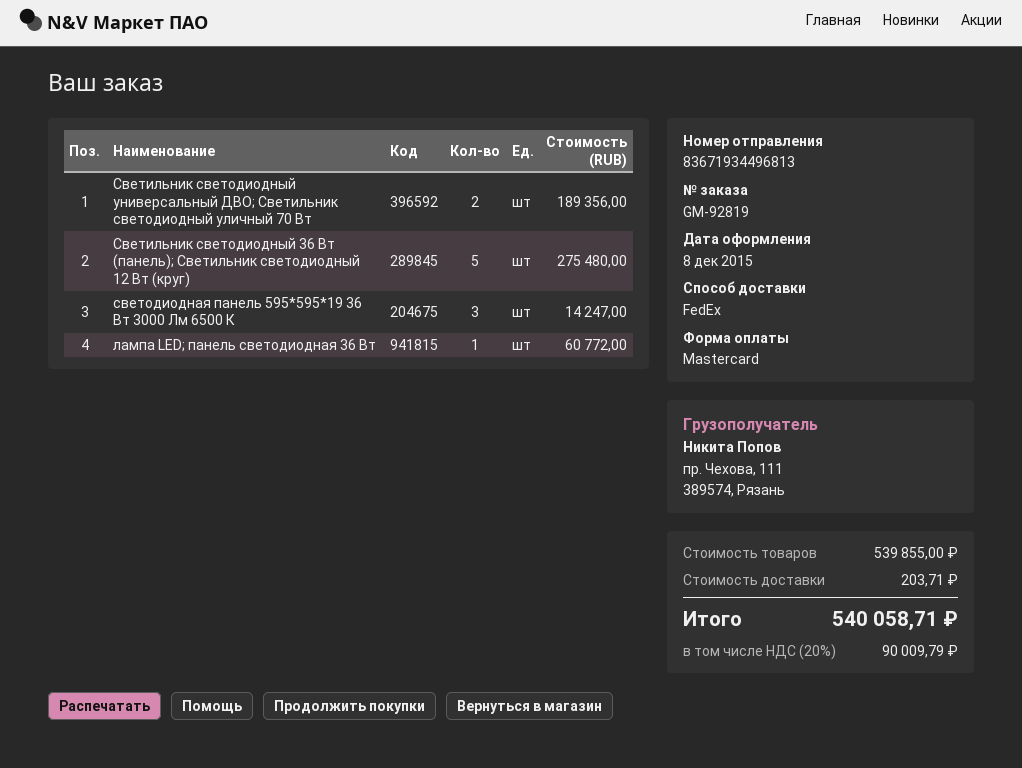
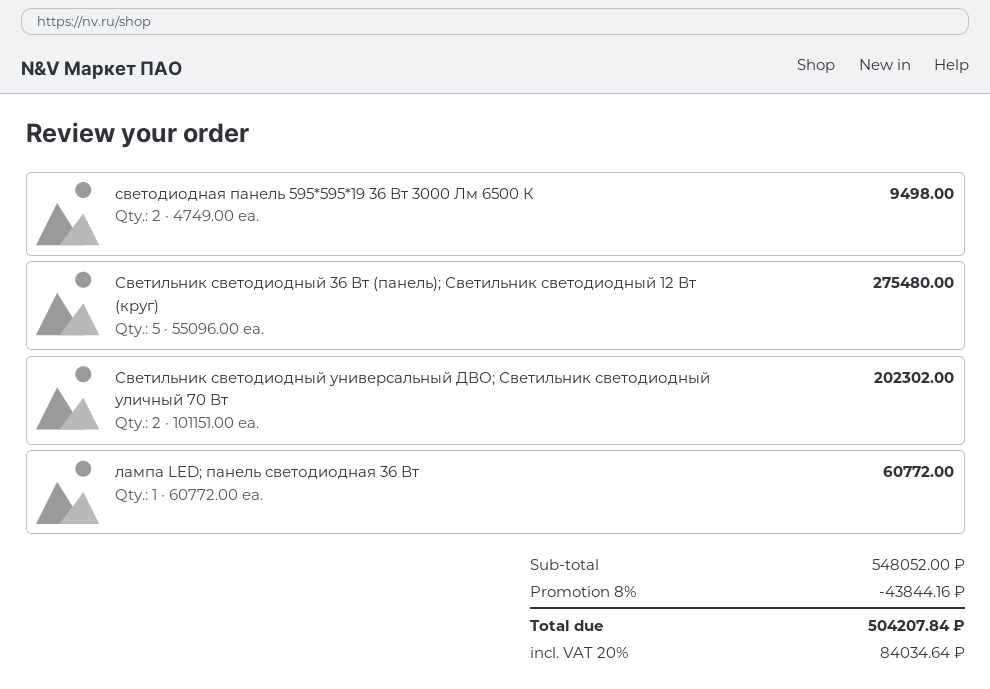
Светильник светодиодный универсальный ДВО; Светильник светодиодный уличный 70 Вт: 2 for 189356.00 -> 2 for 202302.00
светодиодная панель 595*595*19 36 Вт 3000 Лм 6500 К: 3 for 14247.00 -> 2 for 9498.00
subtotal: 539855.00 -> 548052.00
discount: none -> 8% = 43844.16
shipping: 203.71 -> none
tax: 20% = 90009.79 -> 20% = 84034.64
total: 540058.71 -> 504207.84

